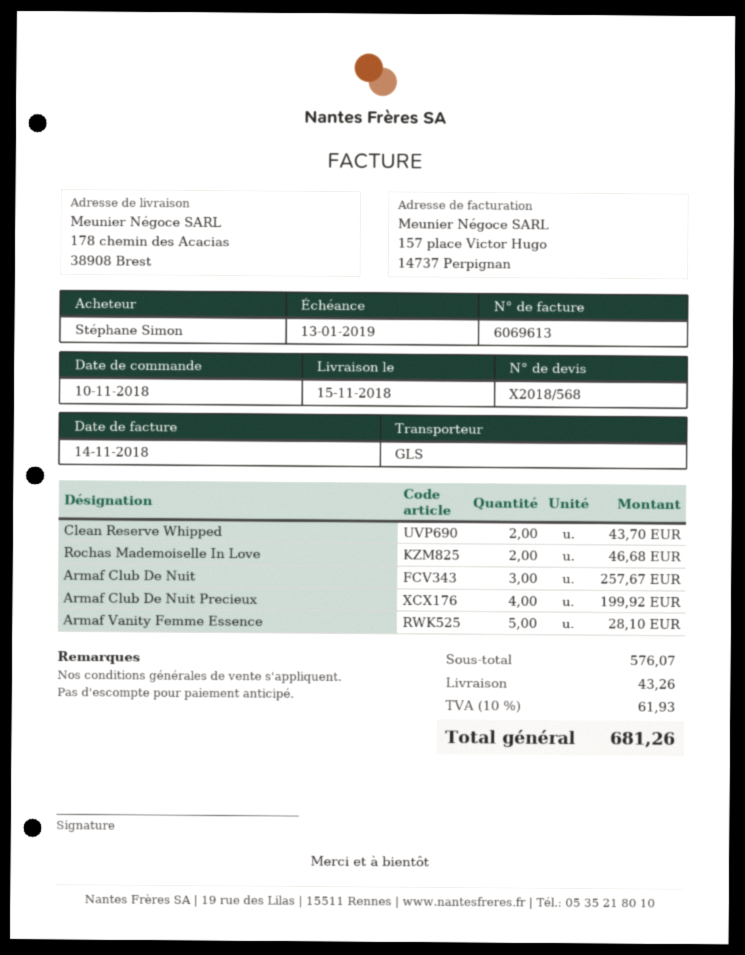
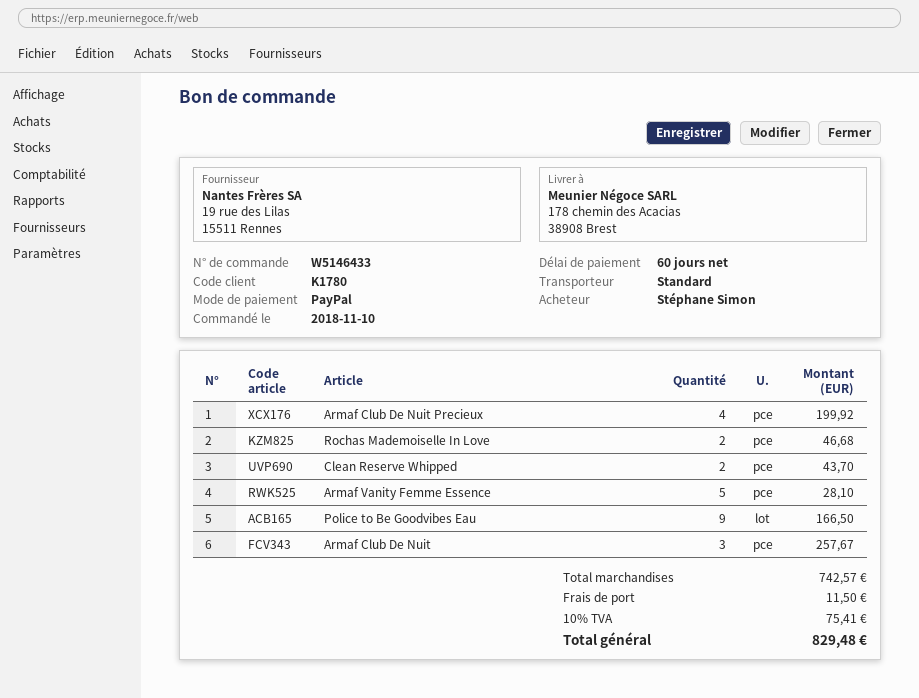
shipping method: GLS -> standard
Police to Be Goodvibes Eau: none -> 9 for 166.50
subtotal: 576.07 -> 742.57
shipping: 43.26 -> 11.50
tax: 10% = 61.93 -> 10% = 75.41
total: 681.26 -> 829.48

